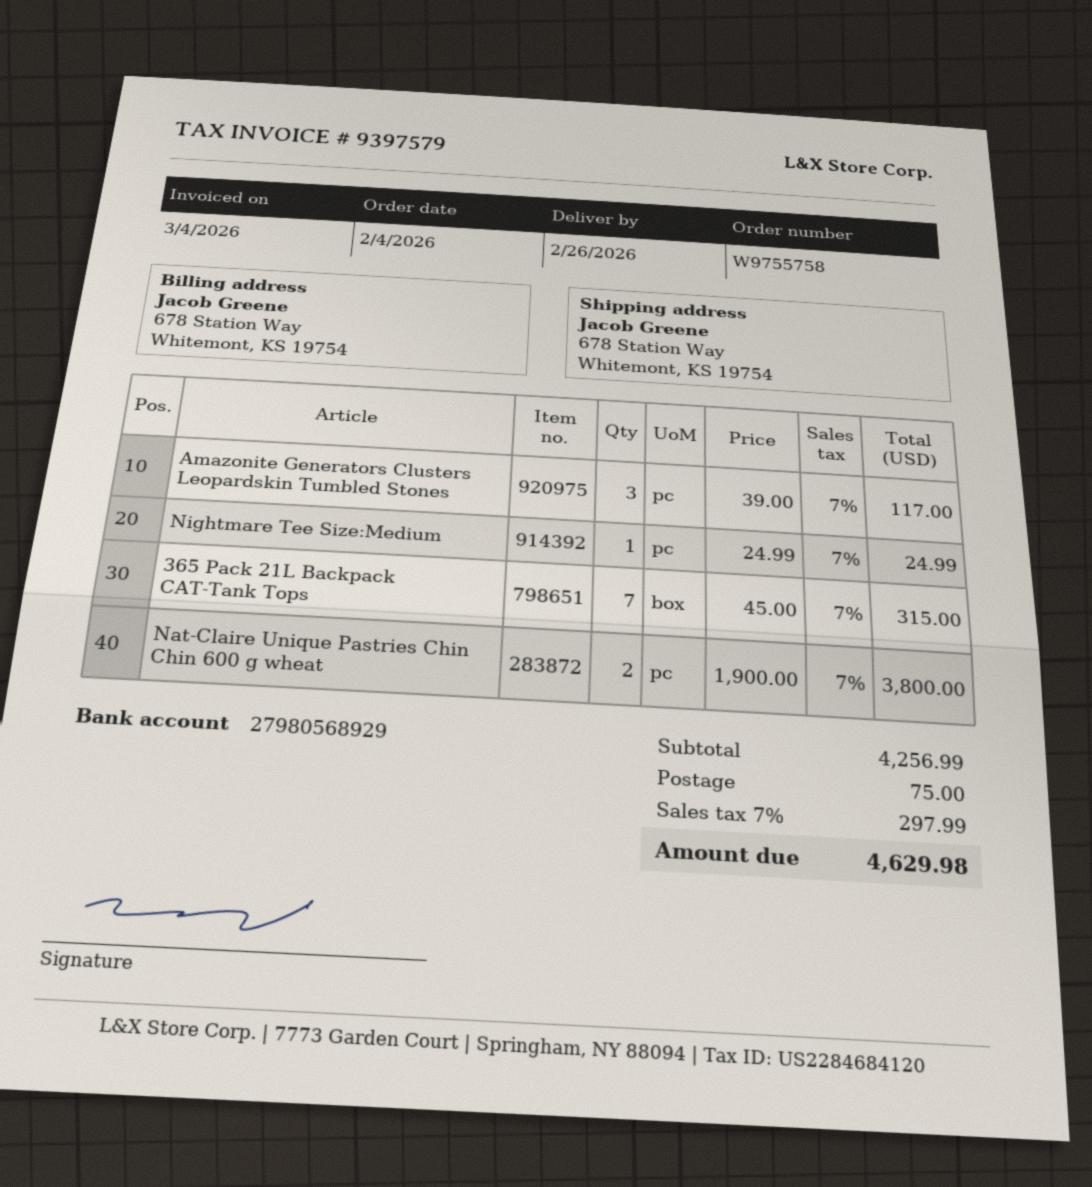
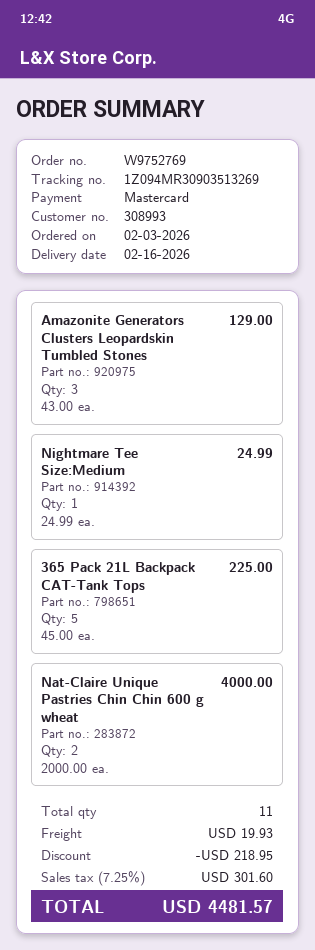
order number: W9755758 -> W9752769
order date: 2026-02-04 -> 2026-02-03
delivery date: 2026-02-26 -> 2026-02-16
Amazonite Generators Clusters Leopardskin Tumbled Stones: 3 x 39.00 = 117.00 -> 3 x 43.00 = 129.00
365 Pack 21L Backpack CAT-Tank Tops: 7 x 45.00 = 315.00 -> 5 x 45.00 = 225.00
Nat-Claire Unique Pastries Chin Chin 600 g wheat: 2 x 1900.00 = 3800.00 -> 2 x 2000.00 = 4000.00
discount: none -> 218.95
shipping: 75.00 -> 19.93
tax: 7% = 297.99 -> 7.25% = 301.60
total: 4629.98 -> 4481.57

